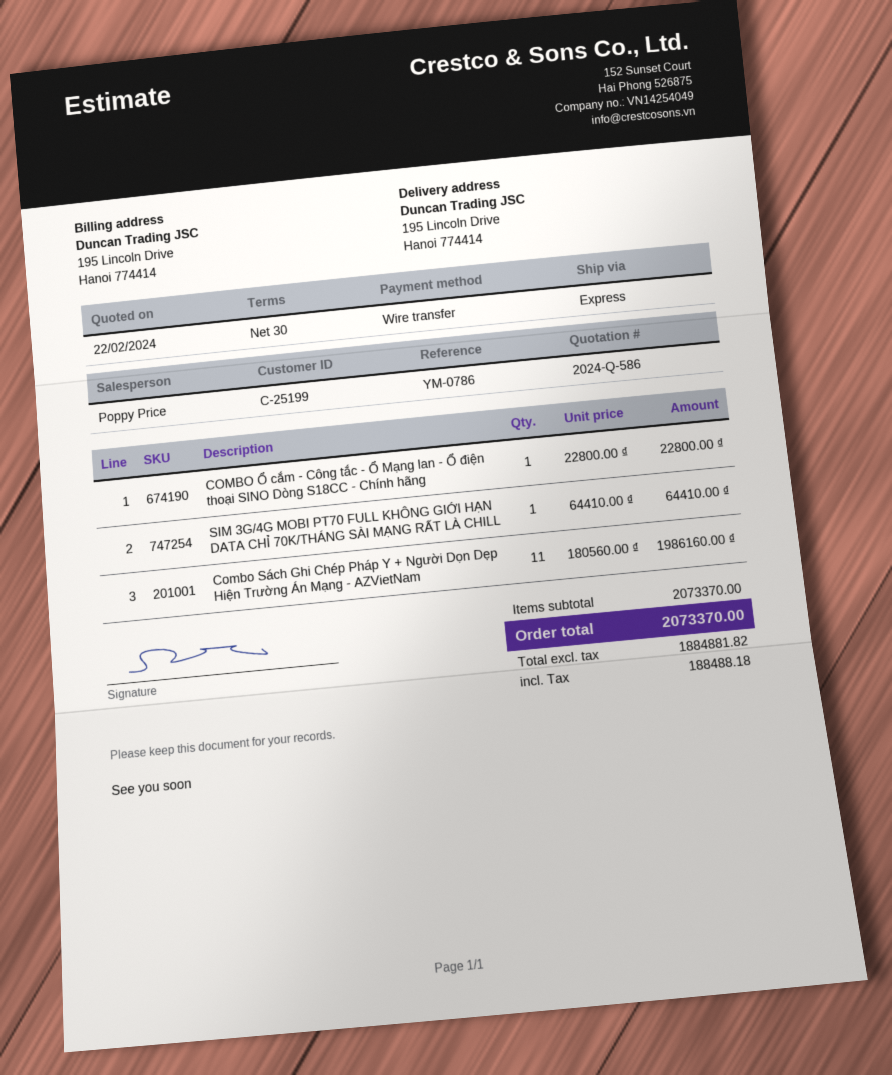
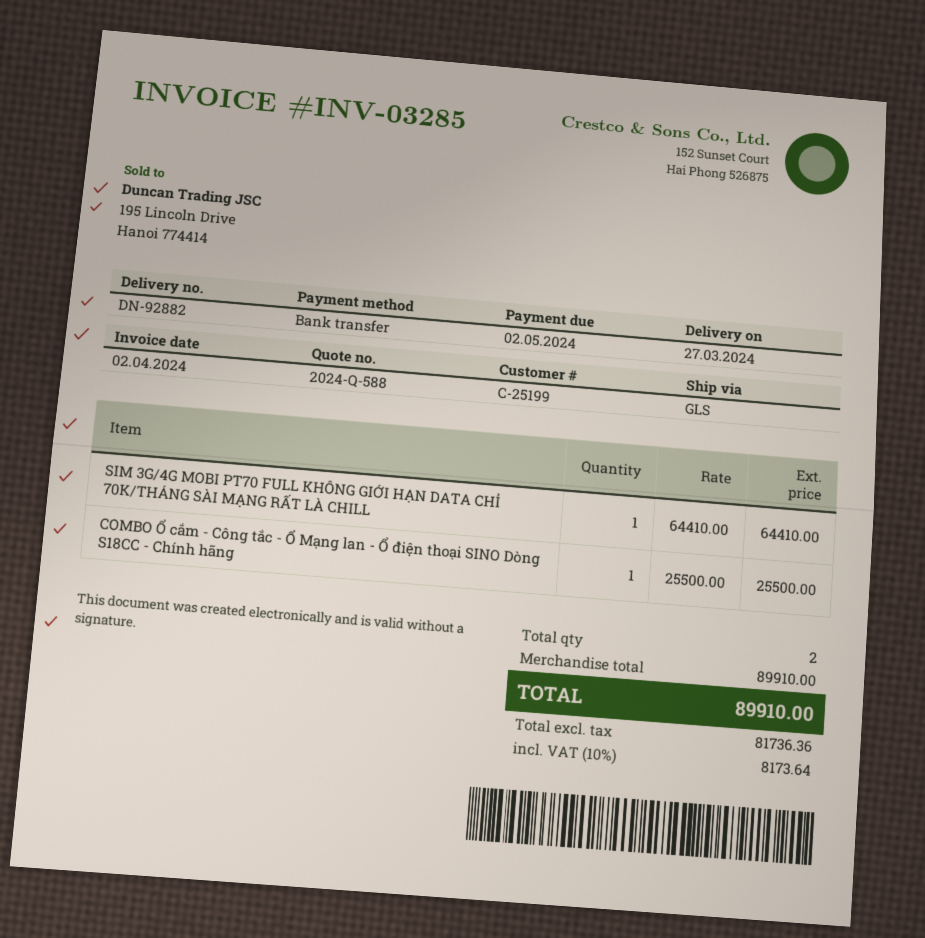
quote number: 2024-Q-586 -> 2024-Q-588
shipping method: express -> GLS
COMBO Ổ cắm - Công tắc - Ổ Mạng lan - Ổ điện thoại SINO Dòng S18CC - Chính hãng: 1 x 22800.00 = 22800.00 -> 1 x 25500.00 = 25500.00
Combo Sách Ghi Chép Pháp Y + Người Dọn Dẹp Hiện Trường Án Mạng - AZVietNam: 11 x 180560.00 = 1986160.00 -> none
subtotal: 2073370.00 -> 89910.00
net: 1884881.82 -> 81736.36
tax: 188488.18 -> 8173.64
total: 2073370.00 -> 89910.00

